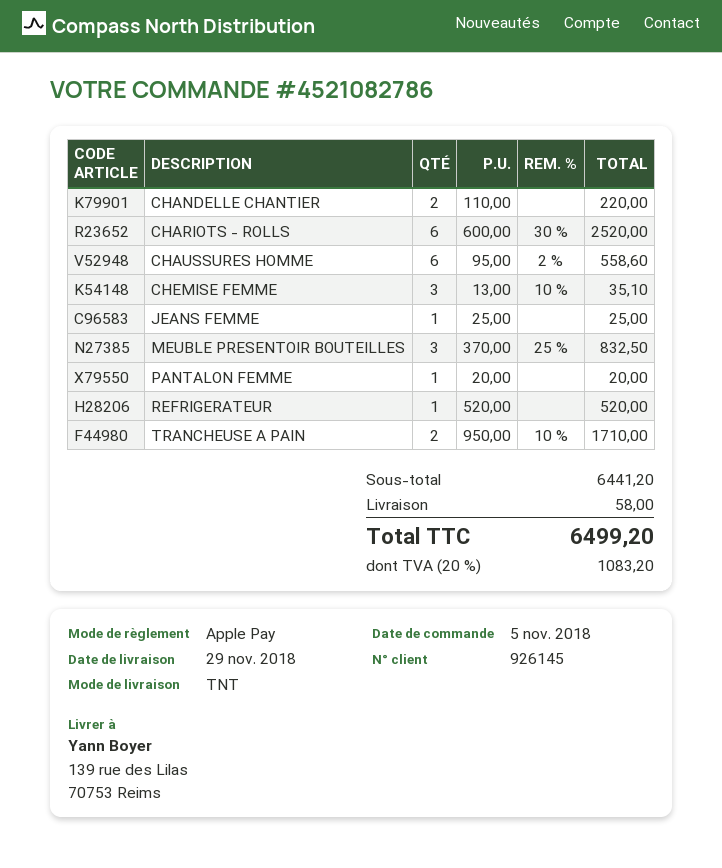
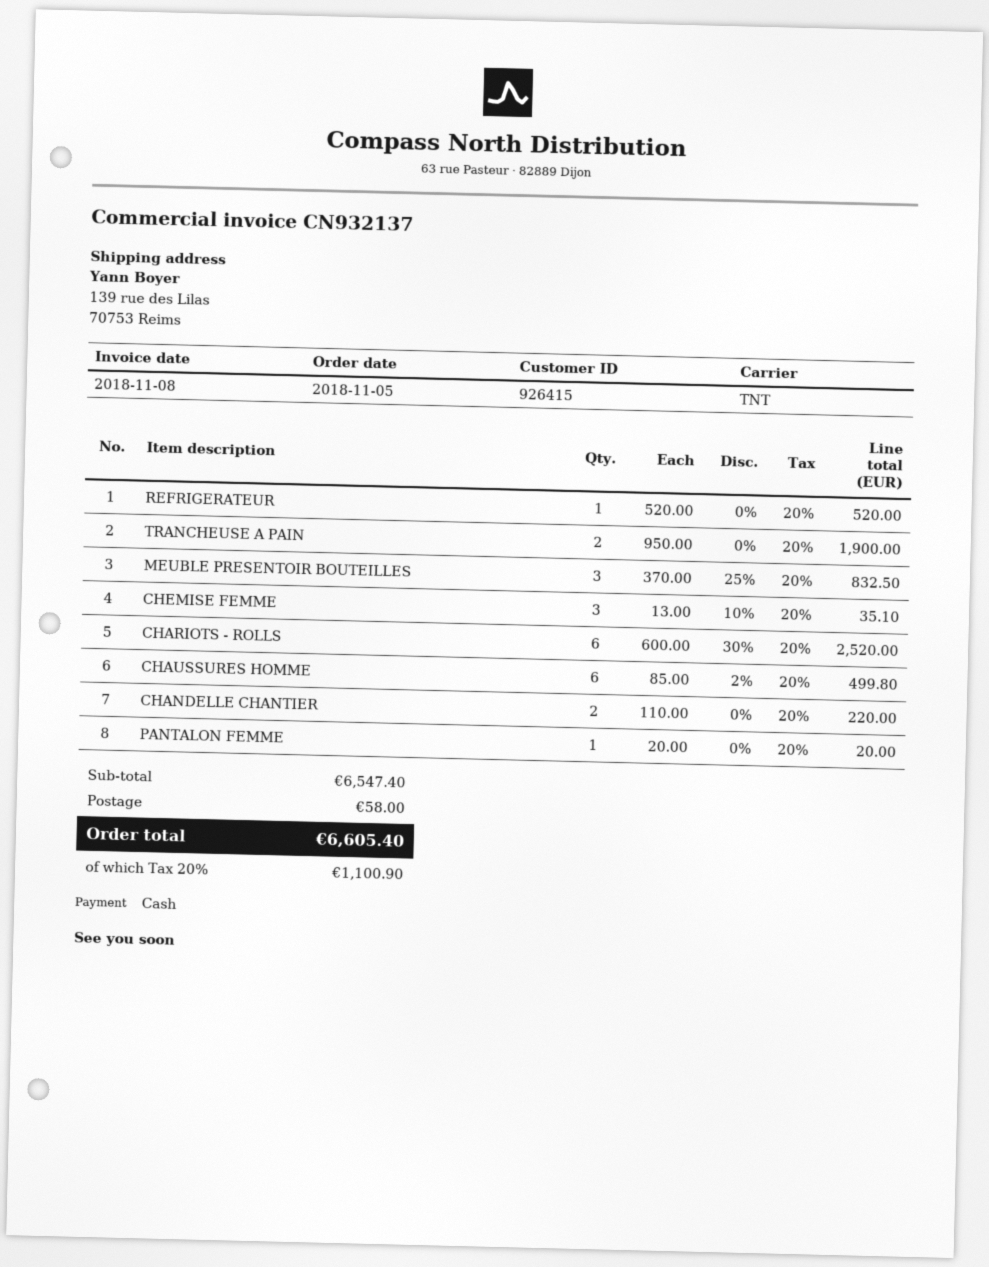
customer number: 926145 -> 926415
payment method: Apple Pay -> cash
CHAUSSURES HOMME: 6 x 95.00 - 2% = 558.60 -> 6 x 85.00 - 2% = 499.80
JEANS FEMME: 1 x 25.00 = 25.00 -> none
TRANCHEUSE A PAIN: 2 x 950.00 - 10% = 1710.00 -> 2 x 950.00 = 1900.00
subtotal: 6441.20 -> 6547.40
tax: 20% = 1083.20 -> 20% = 1100.90
total: 6499.20 -> 6605.40

